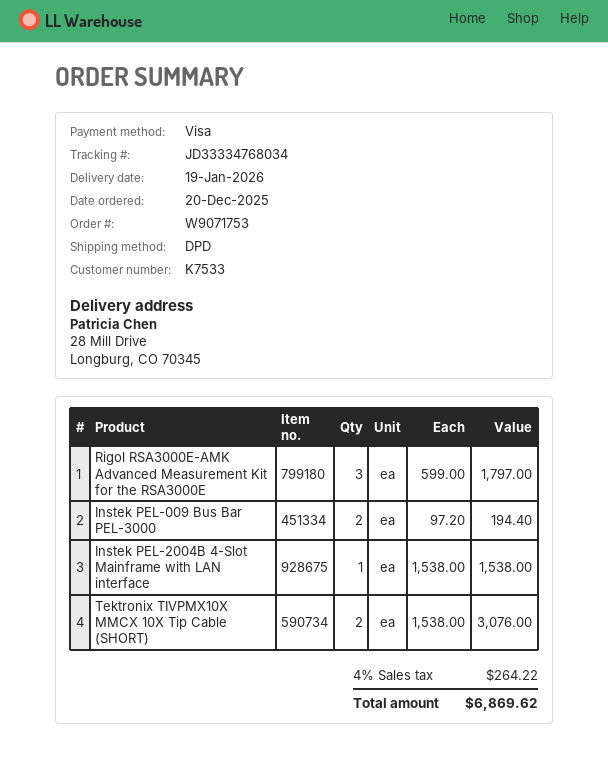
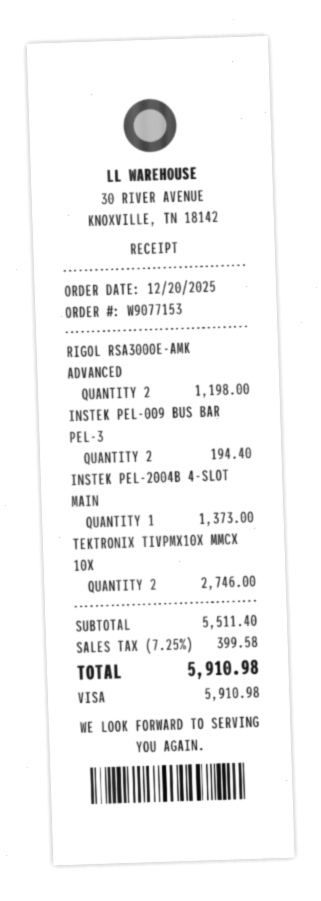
order number: W9071753 -> W9077153
Rigol RSA3000E-AMK Advanced Measurement Kit for the RSA3000E: 3 for 1797.00 -> 2 for 1198.00
Instek PEL-2004B 4-Slot Mainframe with LAN interface: 1 for 1538.00 -> 1 for 1373.00
Tektronix TIVPMX10X MMCX 10X Tip Cable (SHORT): 2 for 3076.00 -> 2 for 2746.00
tax: 4% = 264.22 -> 7.25% = 399.58
total: 6869.62 -> 5910.98

